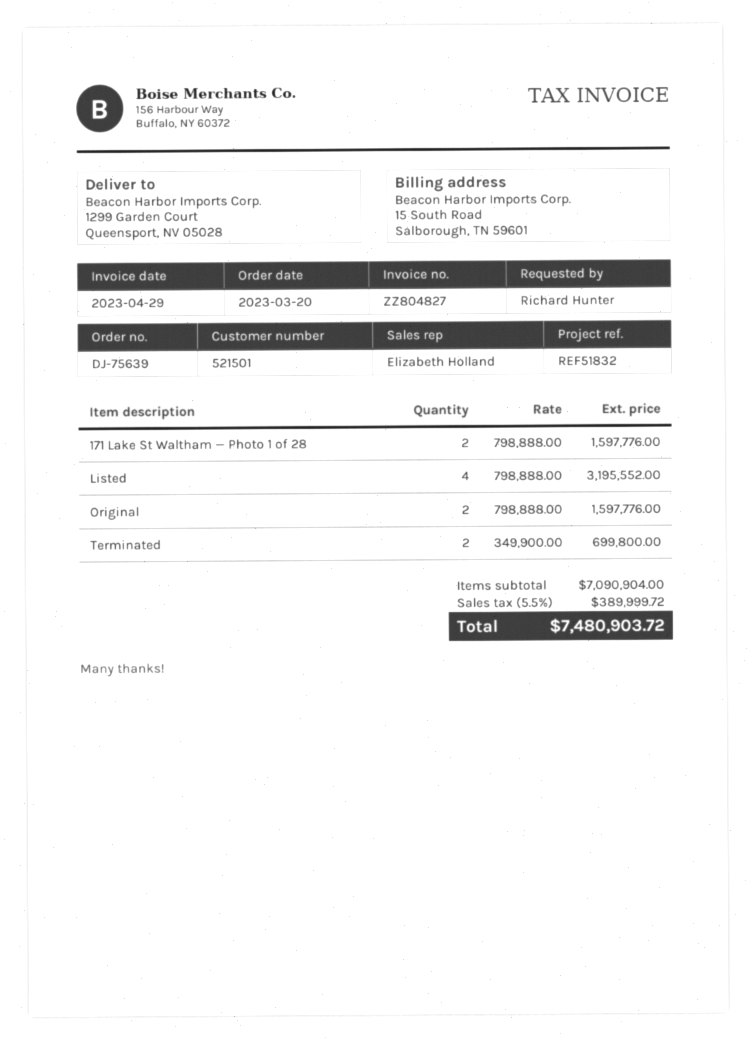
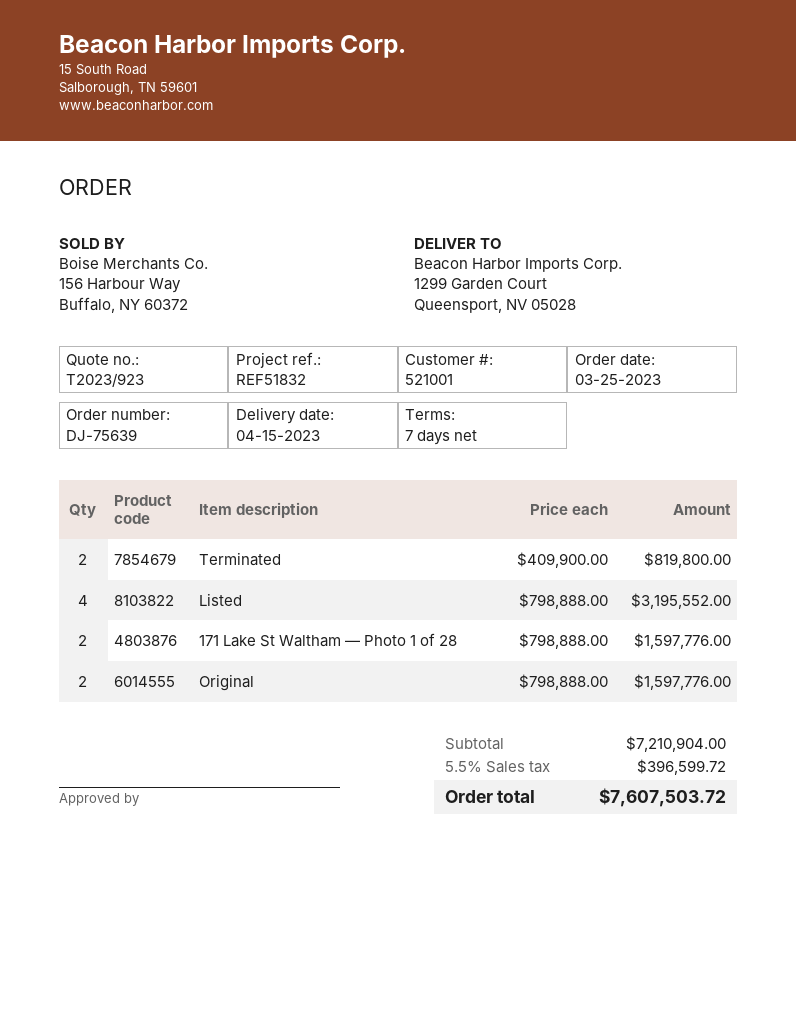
order date: 2023-03-20 -> 2023-03-25
customer number: 521501 -> 521001
Terminated: 2 x 349900.00 = 699800.00 -> 2 x 409900.00 = 819800.00
subtotal: 7090904.00 -> 7210904.00
tax: 5.5% = 389999.72 -> 5.5% = 396599.72
total: 7480903.72 -> 7607503.72

